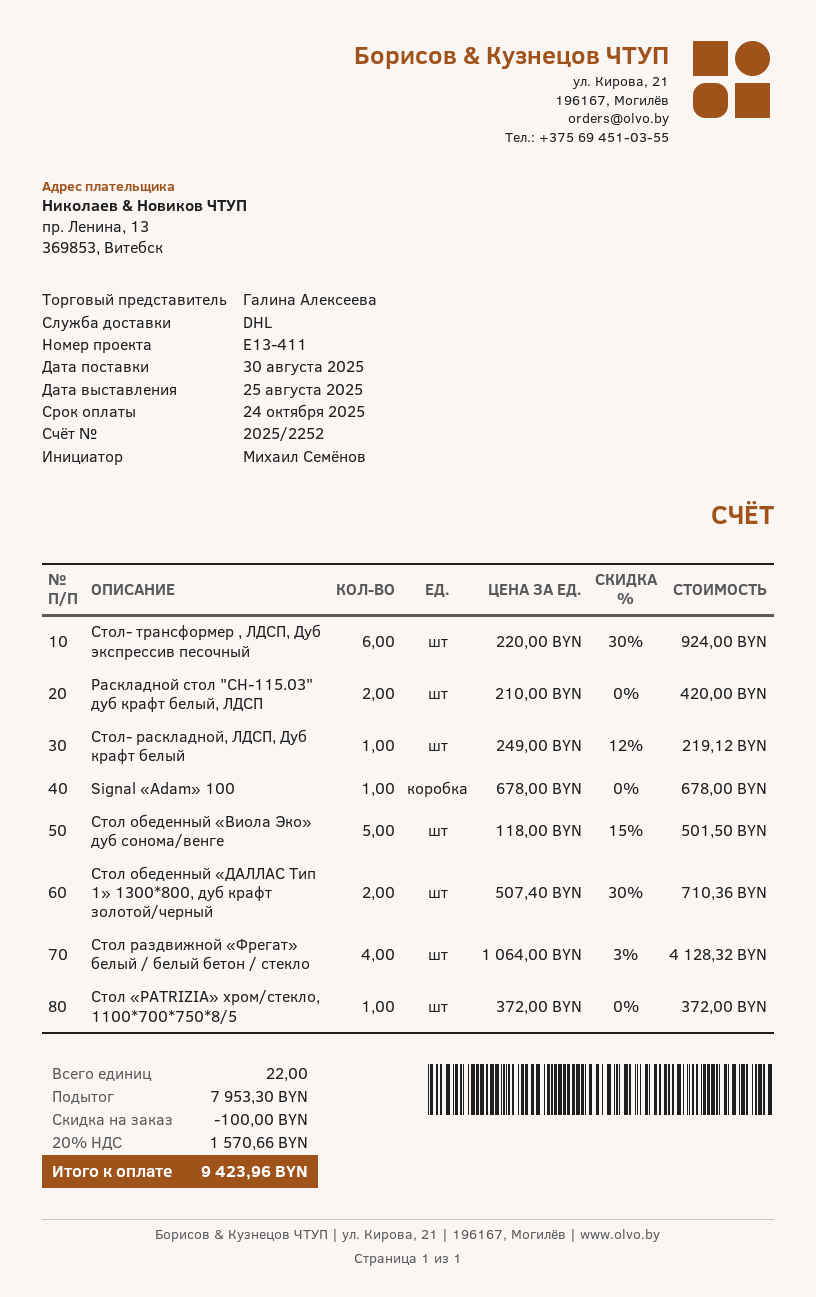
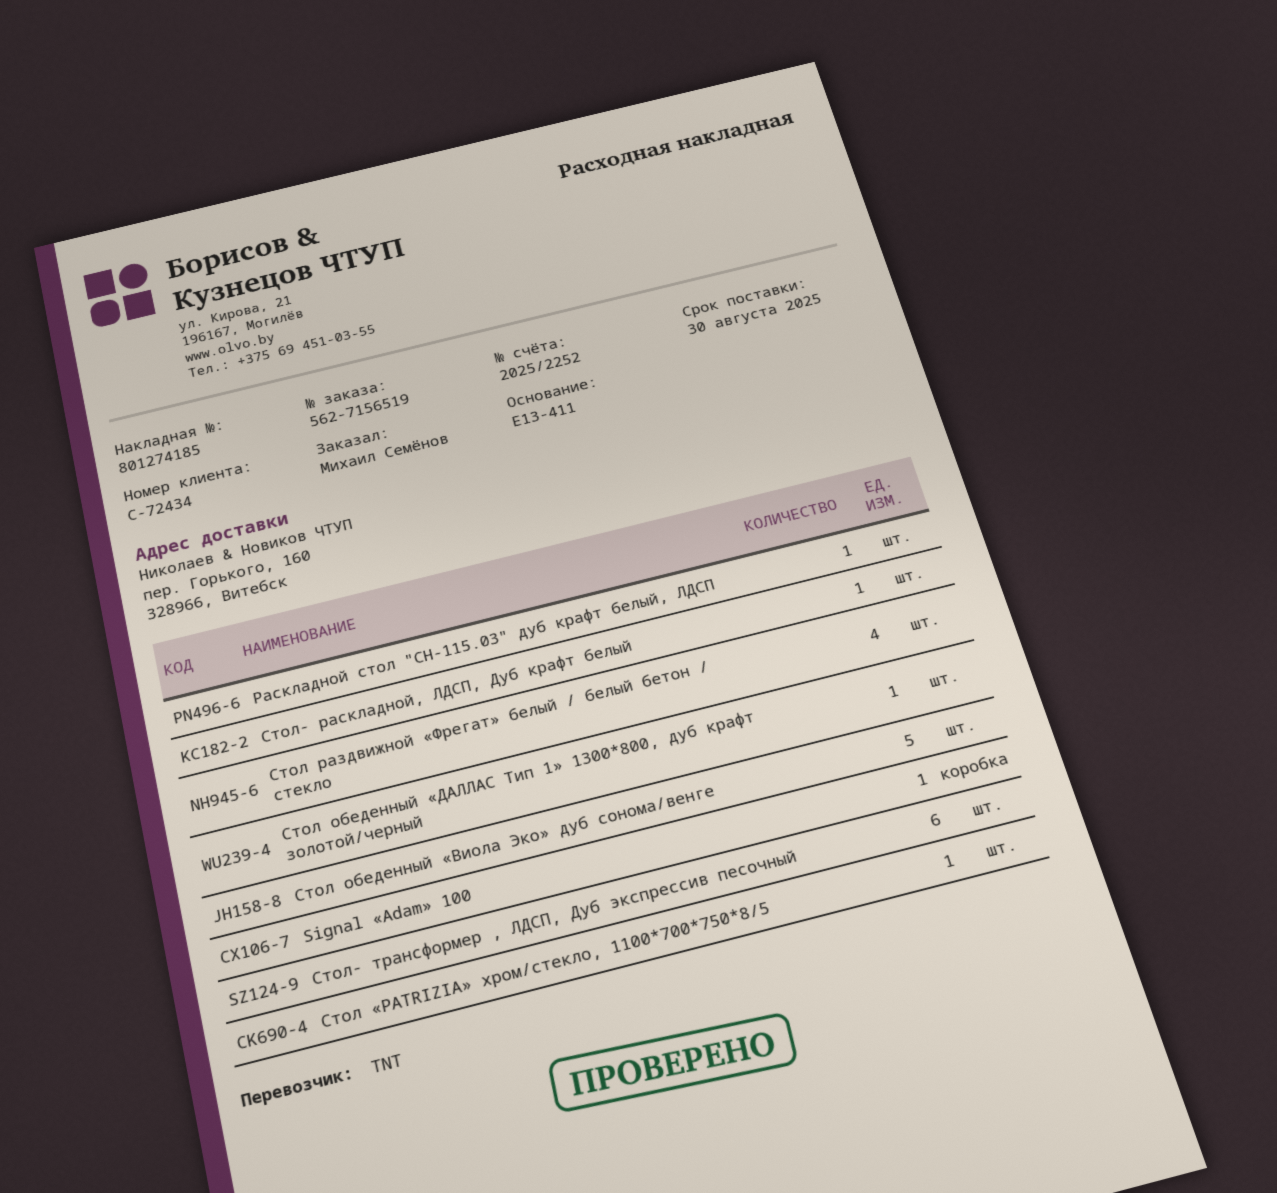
shipping method: DHL -> TNT
Раскладной стол "СН-115.03" дуб крафт белый, ЛДСП: 2 -> 1
Стол обеденный «ДАЛЛАС Тип 1» 1300*800, дуб крафт золотой/черный: 2 -> 1

